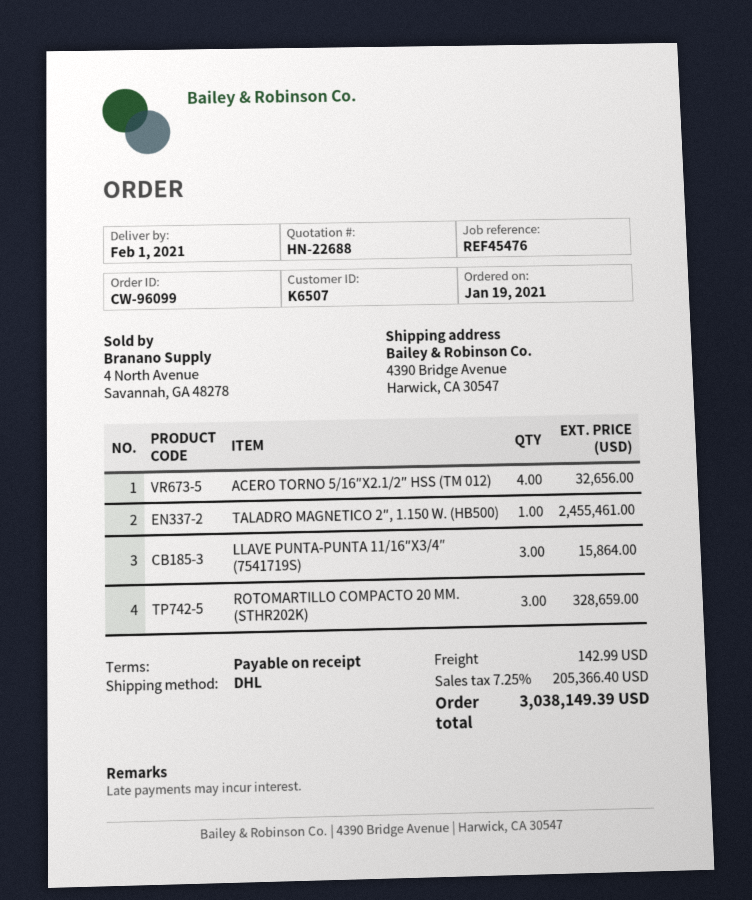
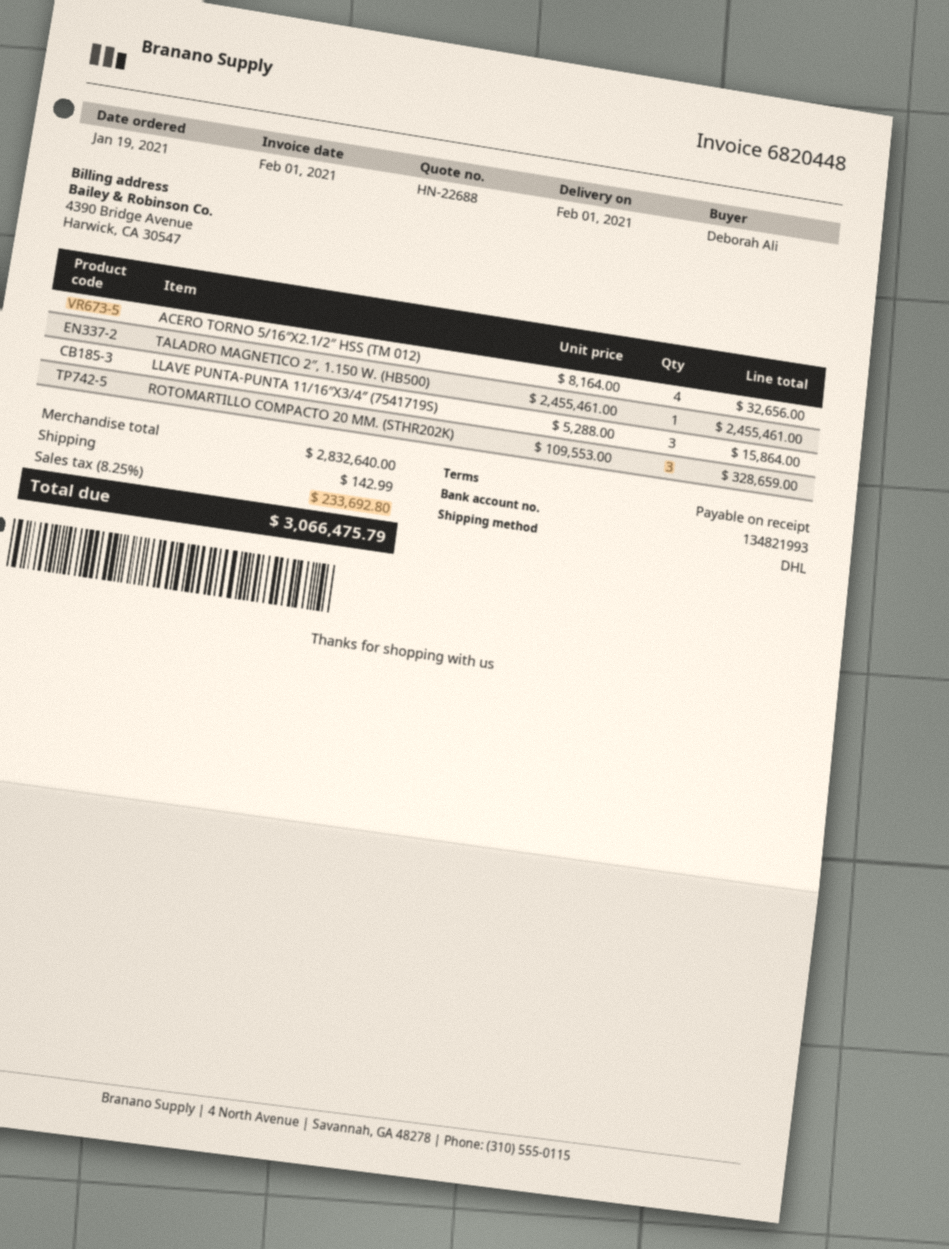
tax: 7.25% = 205366.40 -> 8.25% = 233692.80
total: 3038149.39 -> 3066475.79

